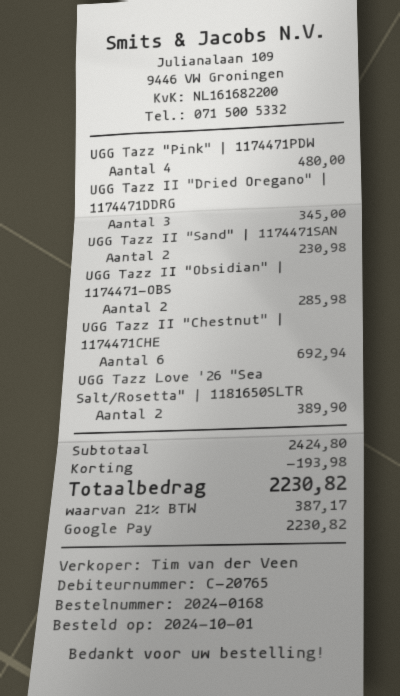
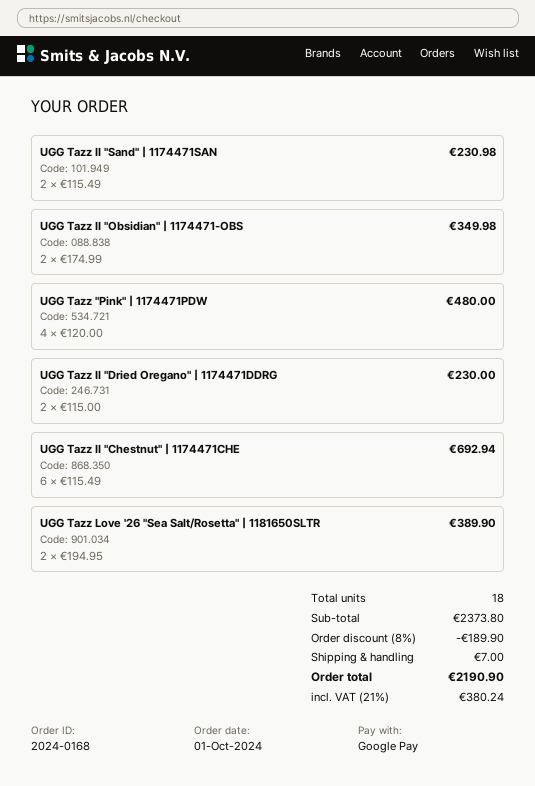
UGG Tazz II "Dried Oregano" | 1174471DDRG: 3 for 345.00 -> 2 for 230.00
UGG Tazz II "Obsidian" | 1174471-OBS: 2 for 285.98 -> 2 for 349.98
subtotal: 2424.80 -> 2373.80
discount: 193.98 -> 189.90
shipping: none -> 7.00
tax: 21% = 387.17 -> 21% = 380.24
total: 2230.82 -> 2190.90

